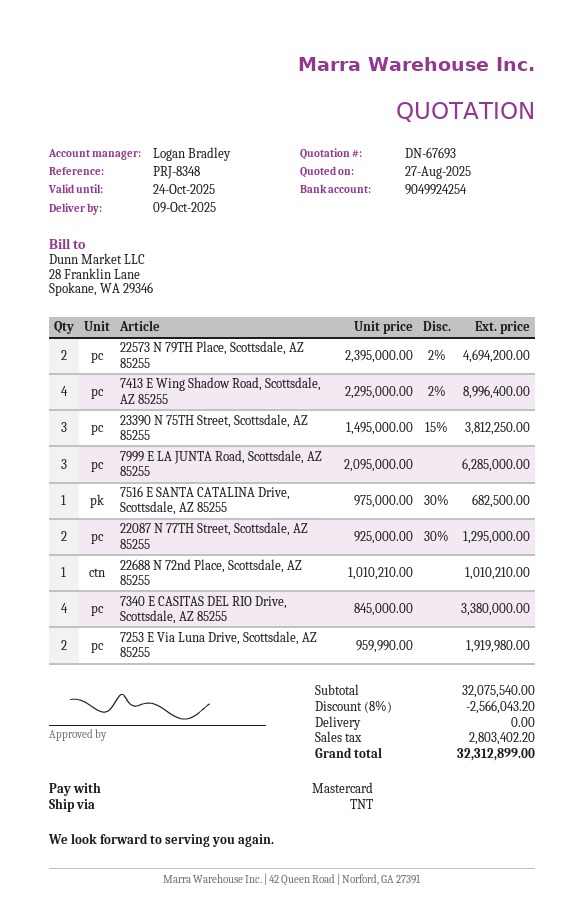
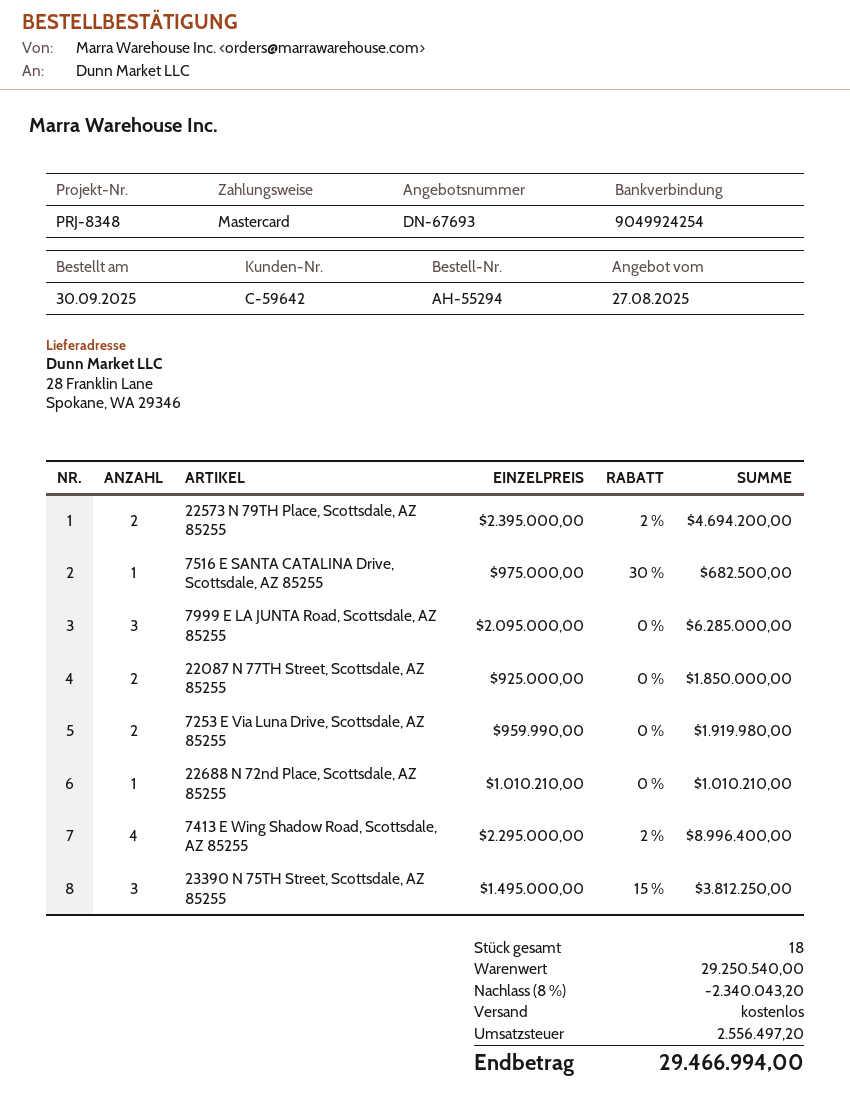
22087 N 77TH Street, Scottsdale, AZ 85255: 2 x 925000.00 - 30% = 1295000.00 -> 2 x 925000.00 = 1850000.00
7340 E CASITAS DEL RIO Drive, Scottsdale, AZ 85255: 4 x 845000.00 = 3380000.00 -> none
subtotal: 32075540.00 -> 29250540.00
discount: 8% = 2566043.20 -> 8% = 2340043.20
tax: 2803402.20 -> 2556497.20
total: 32312899.00 -> 29466994.00

